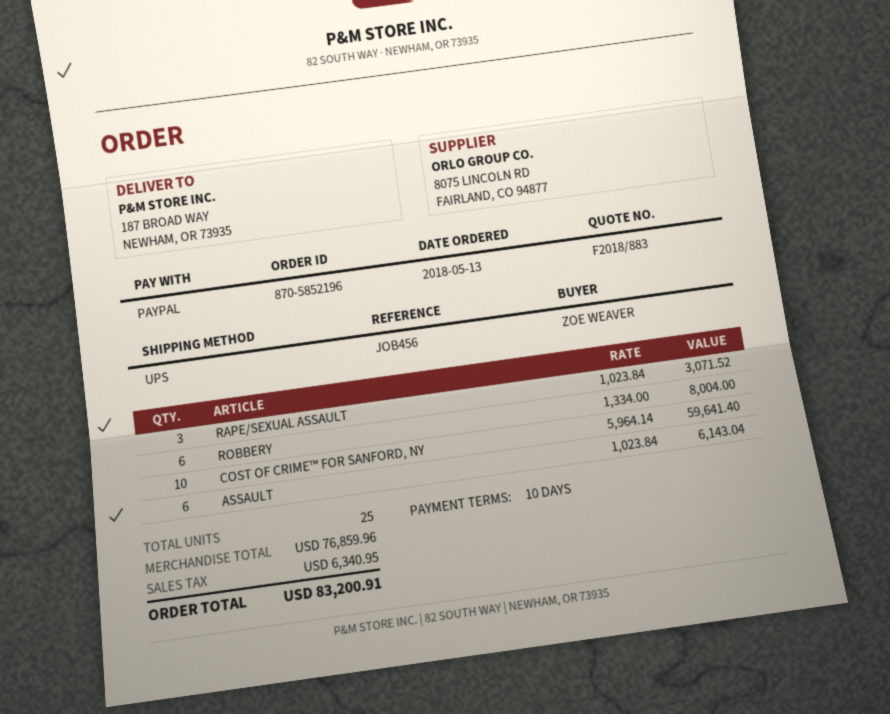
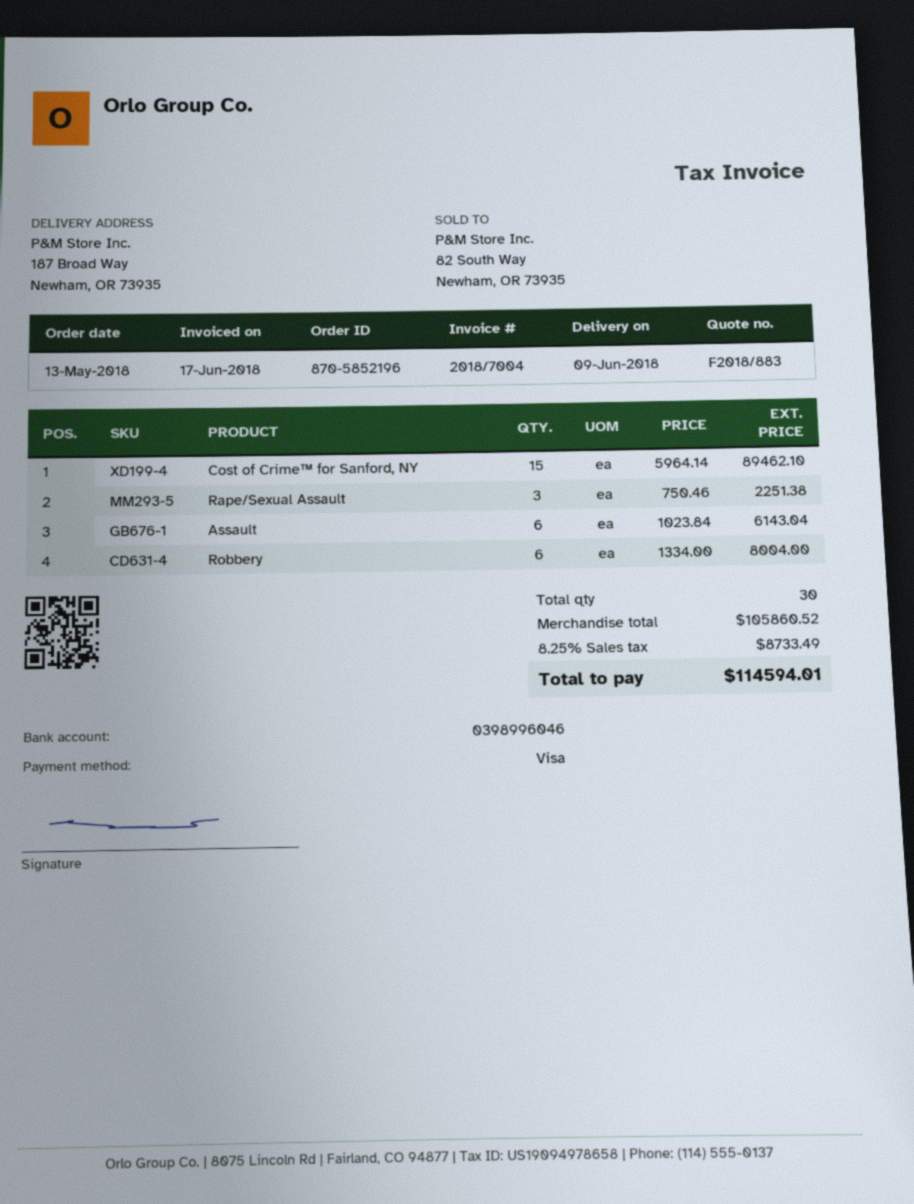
payment method: PayPal -> Visa
RAPE/SEXUAL ASSAULT: 3 x 1023.84 = 3071.52 -> 3 x 750.46 = 2251.38
COST OF CRIME™ FOR SANFORD, NY: 10 x 5964.14 = 59641.40 -> 15 x 5964.14 = 89462.10
total quantity: 25 -> 30
subtotal: 76859.96 -> 105860.52
tax: 6340.95 -> 8733.49
total: 83200.91 -> 114594.01

